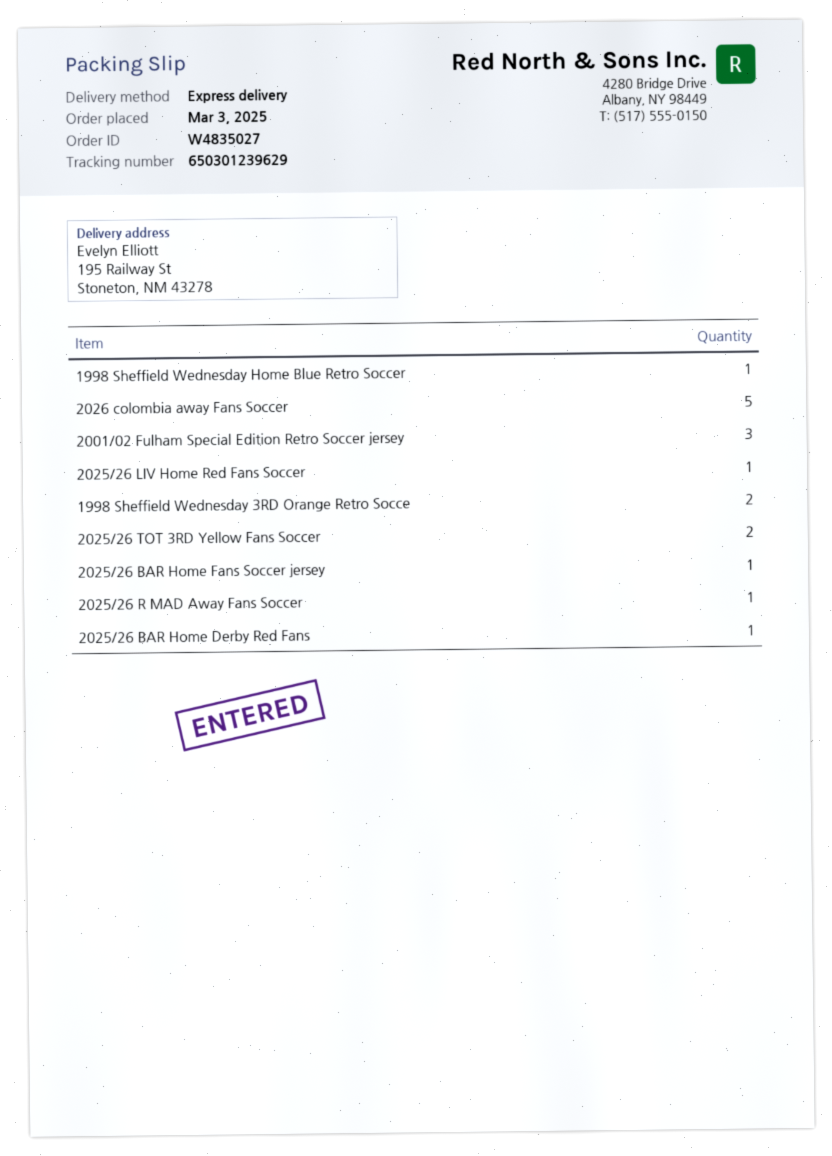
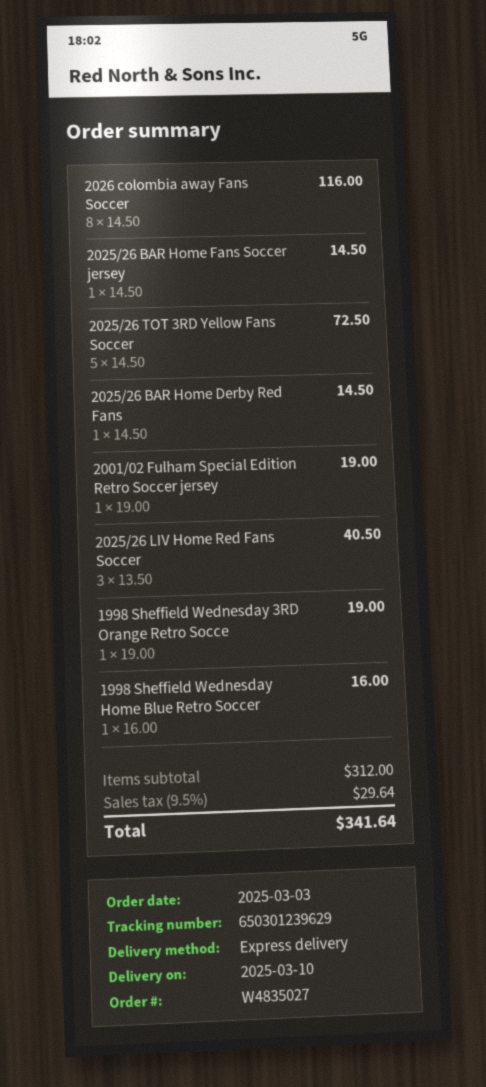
2026 colombia away Fans Soccer: 5 -> 8
2001/02 Fulham Special Edition Retro Soccer jersey: 3 -> 1
2025/26 LIV Home Red Fans Soccer: 1 -> 3
1998 Sheffield Wednesday 3RD Orange Retro Socce: 2 -> 1
2025/26 TOT 3RD Yellow Fans Soccer: 2 -> 5
2025/26 R MAD Away Fans Soccer: 1 -> none

